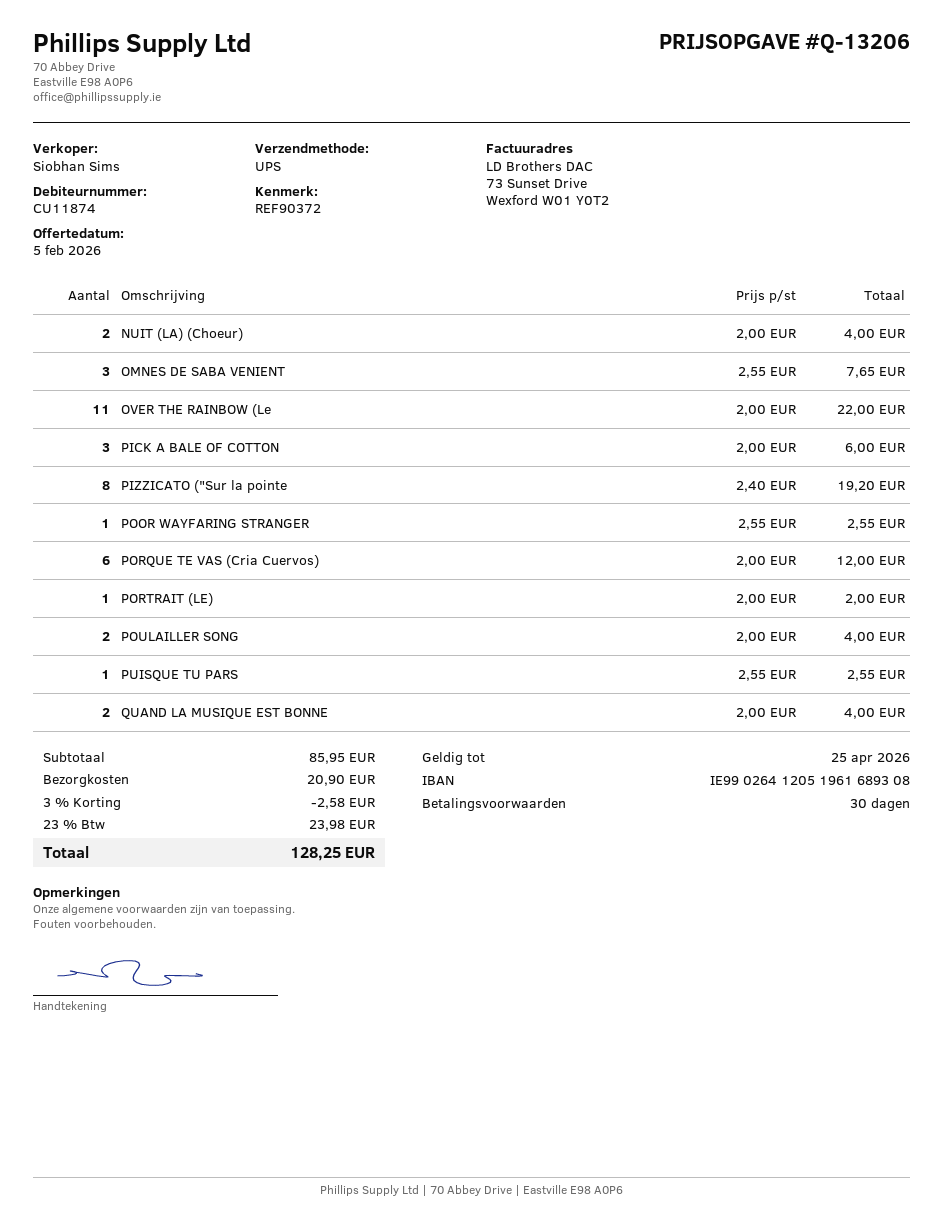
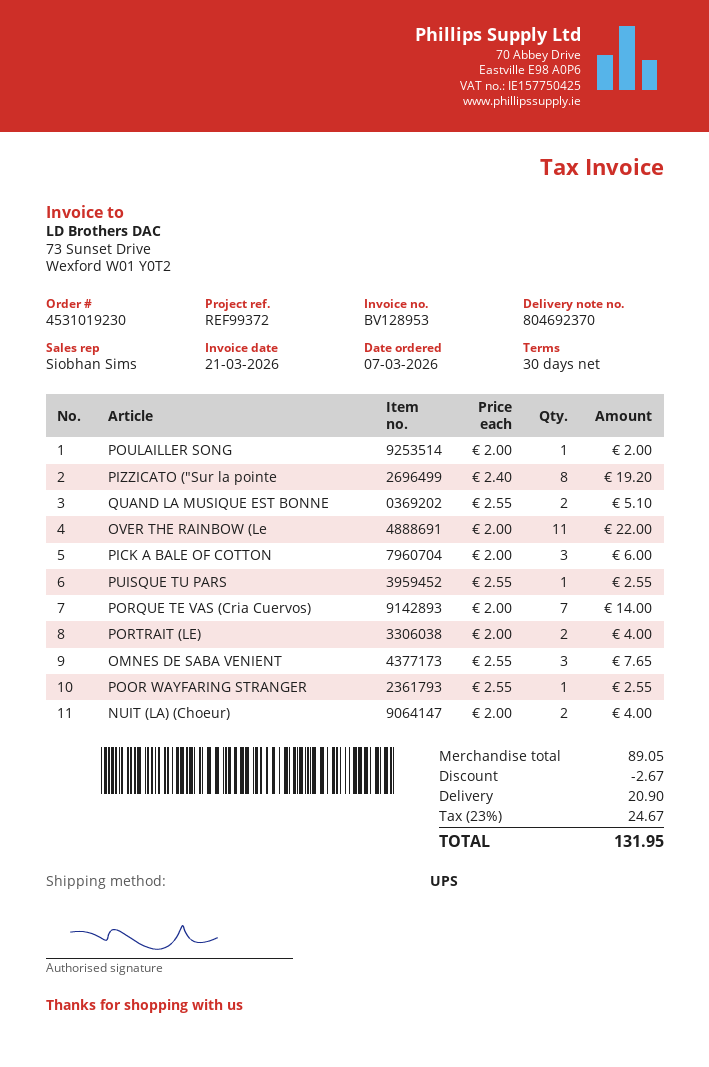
reference: REF90372 -> REF99372
PORQUE TE VAS (Cria Cuervos): 6 x 2.00 = 12.00 -> 7 x 2.00 = 14.00
PORTRAIT (LE): 1 x 2.00 = 2.00 -> 2 x 2.00 = 4.00
POULAILLER SONG: 2 x 2.00 = 4.00 -> 1 x 2.00 = 2.00
QUAND LA MUSIQUE EST BONNE: 2 x 2.00 = 4.00 -> 2 x 2.55 = 5.10
subtotal: 85.95 -> 89.05
discount: 2.58 -> 2.67
tax: 23% = 23.98 -> 23% = 24.67
total: 128.25 -> 131.95

